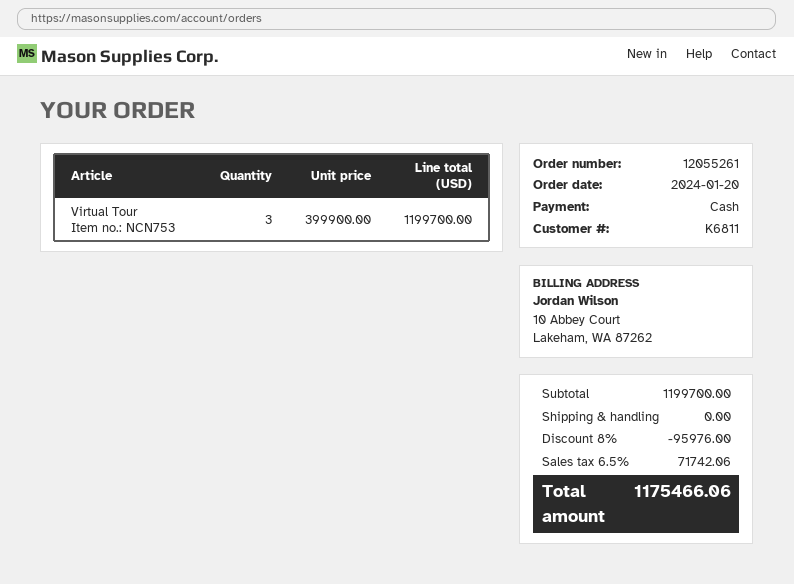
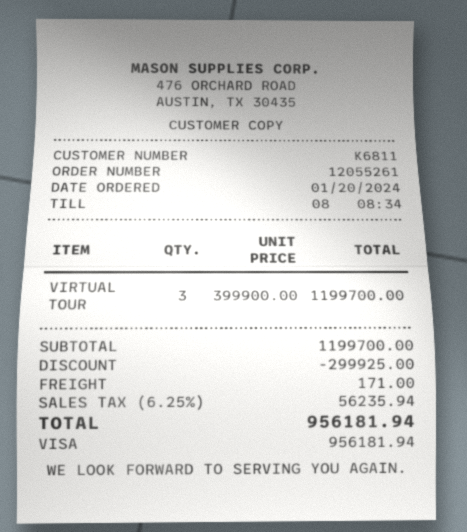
payment method: cash -> Visa
discount: 95976.00 -> 299925.00
shipping: 0.00 -> 171.00
tax: 6.5% = 71742.06 -> 6.25% = 56235.94
total: 1175466.06 -> 956181.94

